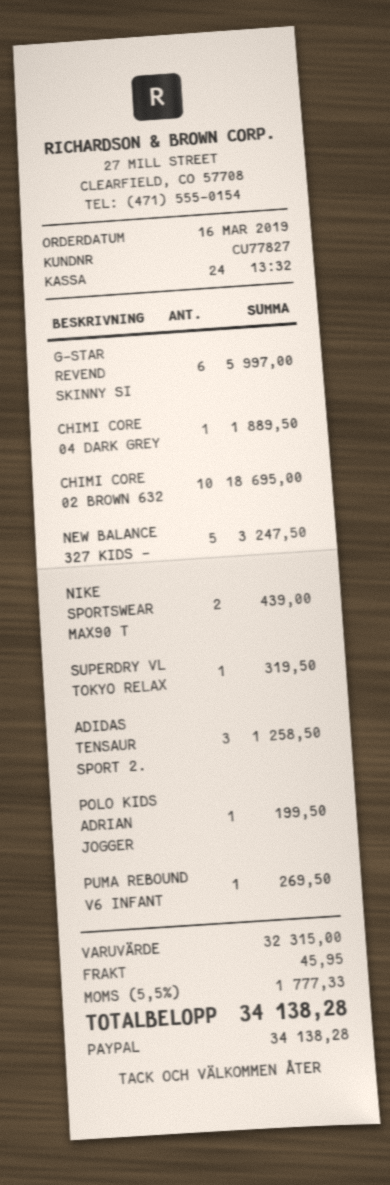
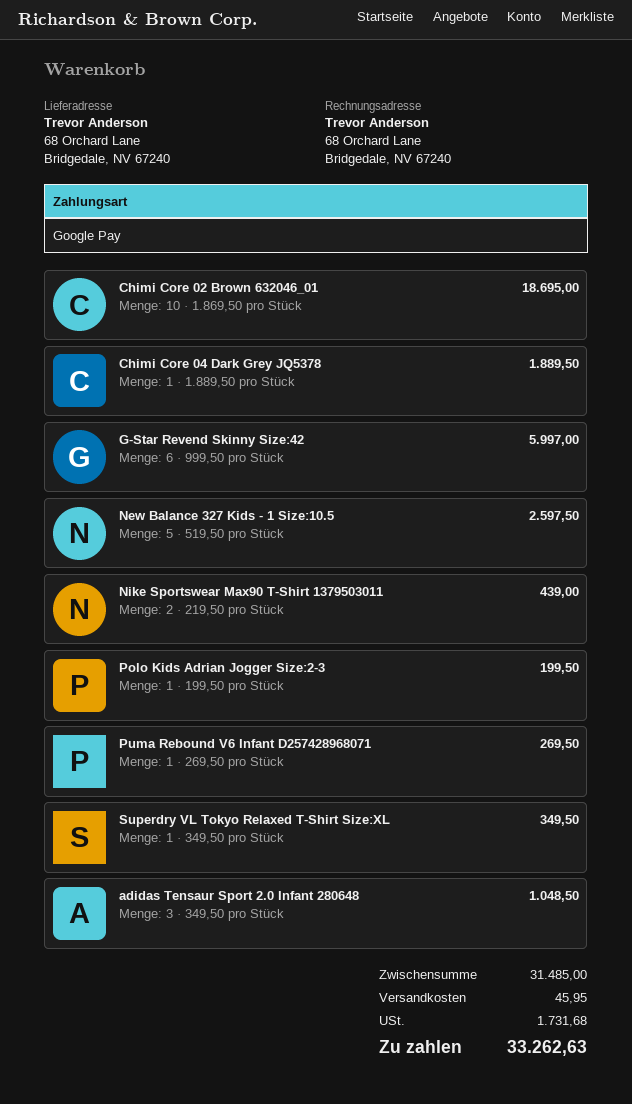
payment method: PayPal -> Google Pay
NEW BALANCE 327 KIDS -: 5 for 3247.50 -> 5 for 2597.50
SUPERDRY VL TOKYO RELAX: 1 for 319.50 -> 1 for 349.50
ADIDAS TENSAUR SPORT 2.: 3 for 1258.50 -> 3 for 1048.50
subtotal: 32315.00 -> 31485.00
tax: 1777.33 -> 1731.68
total: 34138.28 -> 33262.63

